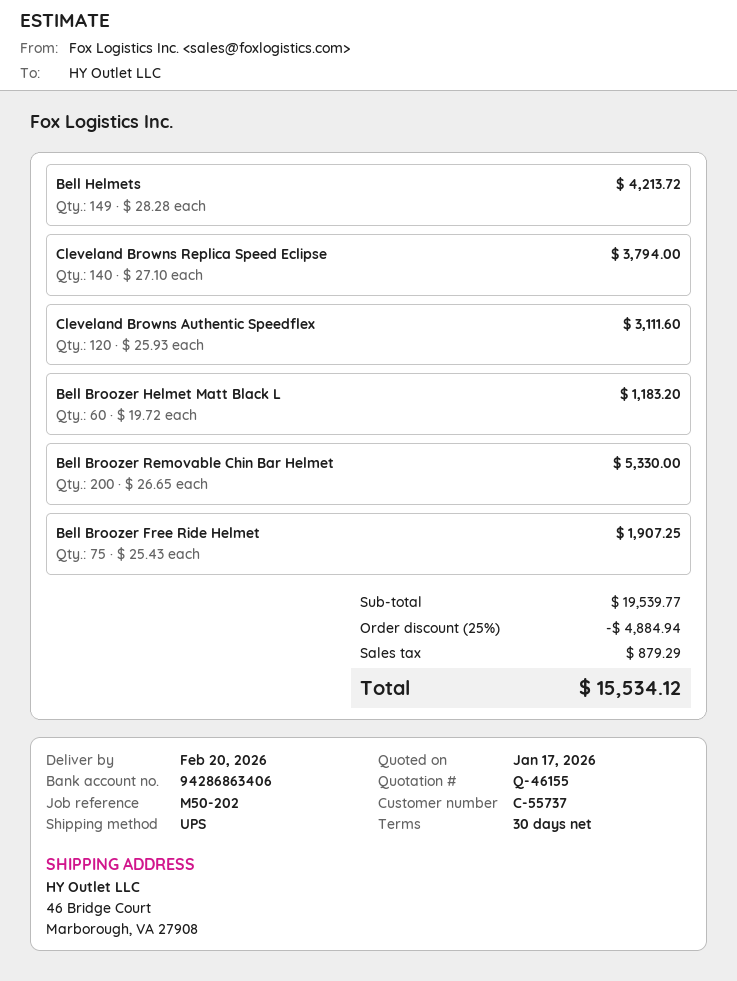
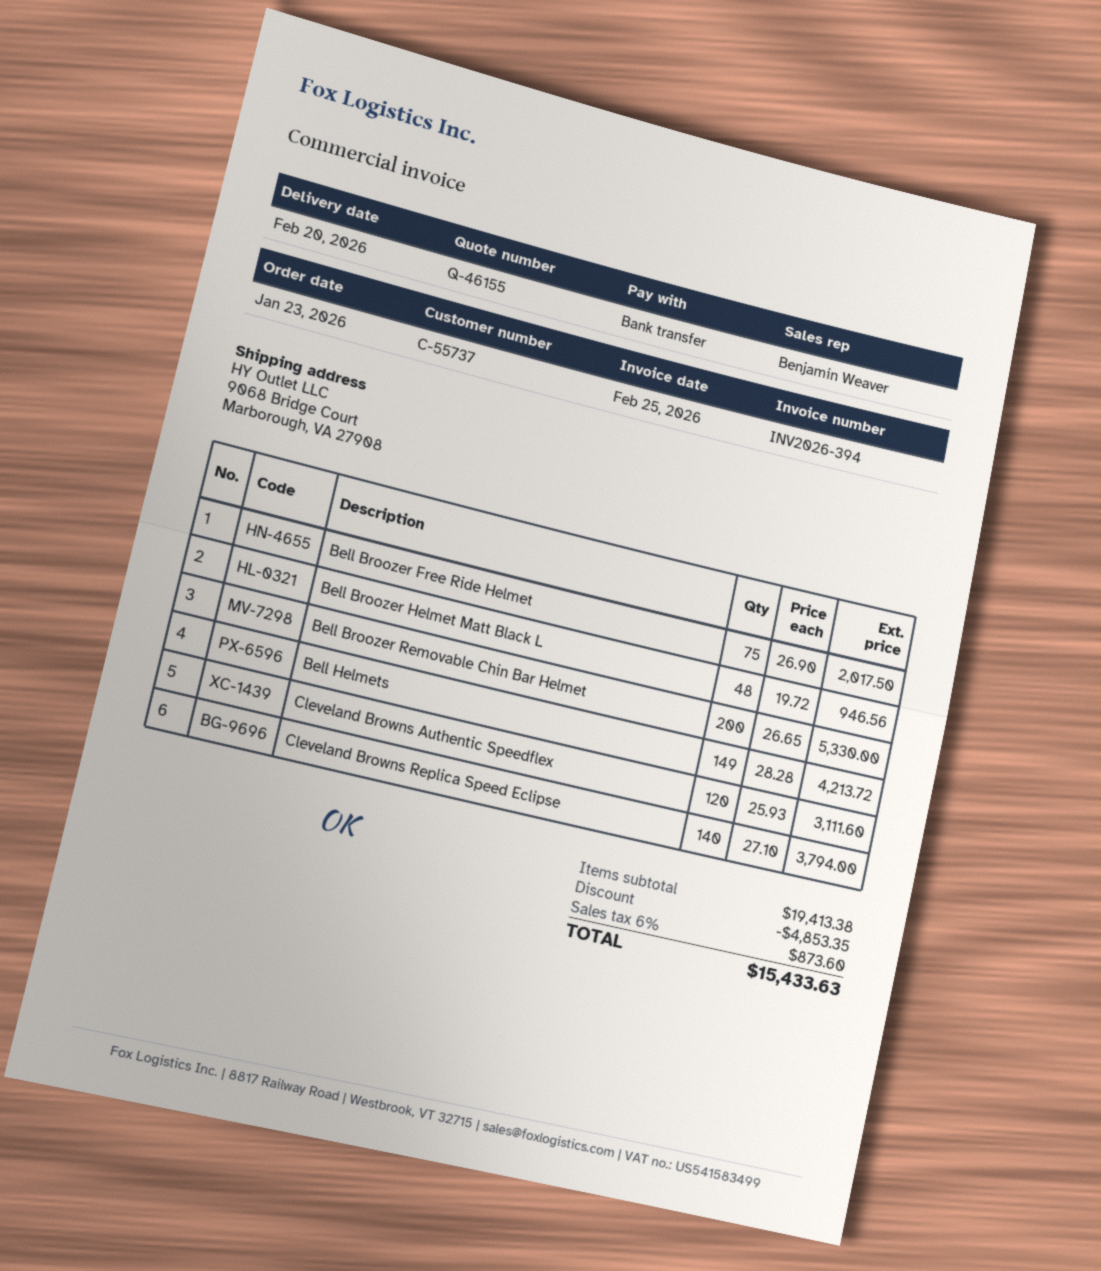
ship to: 46 Bridge Court, Marborough, VA 27908 -> 9068 Bridge Court, Marborough, VA 27908
Bell Broozer Helmet Matt Black L: 60 x 19.72 = 1183.20 -> 48 x 19.72 = 946.56
Bell Broozer Free Ride Helmet: 75 x 25.43 = 1907.25 -> 75 x 26.90 = 2017.50
subtotal: 19539.77 -> 19413.38
discount: 4884.94 -> 4853.35
tax: 879.29 -> 873.60
total: 15534.12 -> 15433.63

